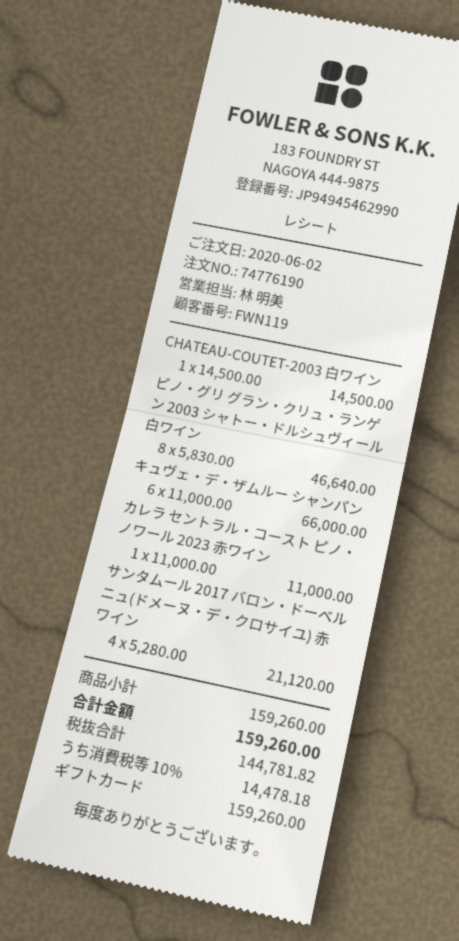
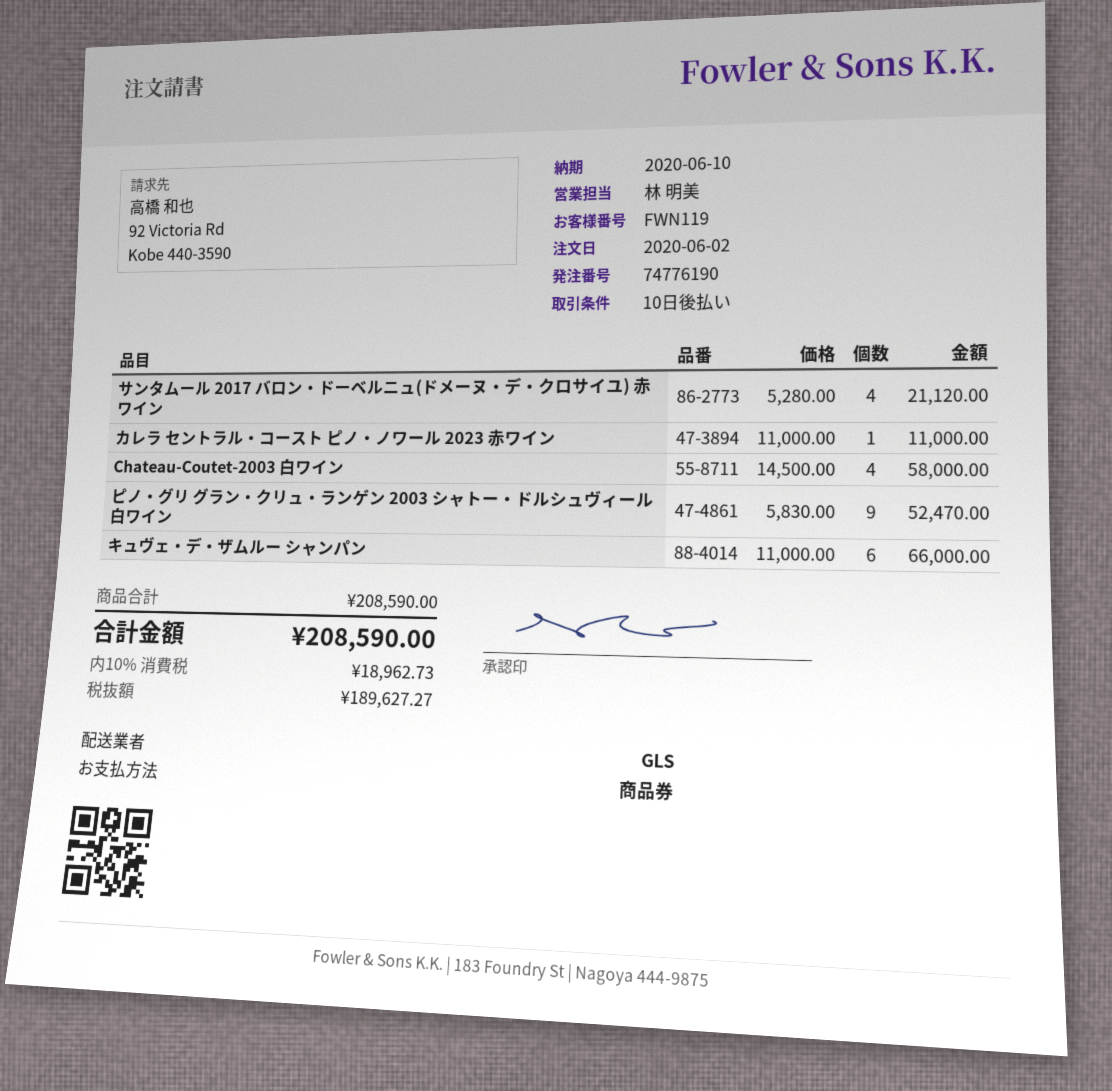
CHATEAU-COUTET-2003 白ワイン: 1 x 14500.00 = 14500.00 -> 4 x 14500.00 = 58000.00
ピノ・グリ グラン・クリュ・ランゲン 2003 シャトー・ドルシュヴィール 白ワイン: 8 x 5830.00 = 46640.00 -> 9 x 5830.00 = 52470.00
subtotal: 159260.00 -> 208590.00
net: 144781.82 -> 189627.27
tax: 10% = 14478.18 -> 10% = 18962.73
total: 159260.00 -> 208590.00

